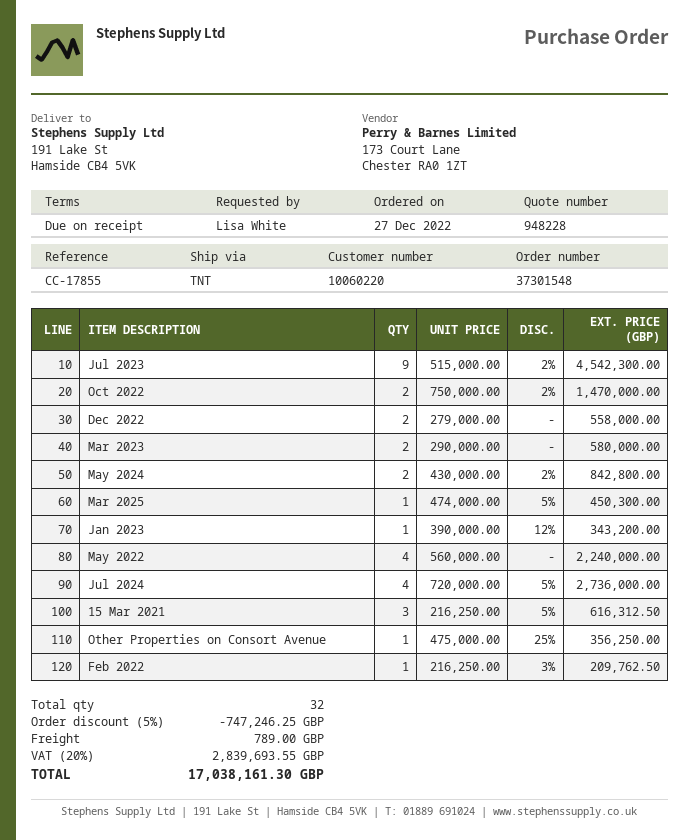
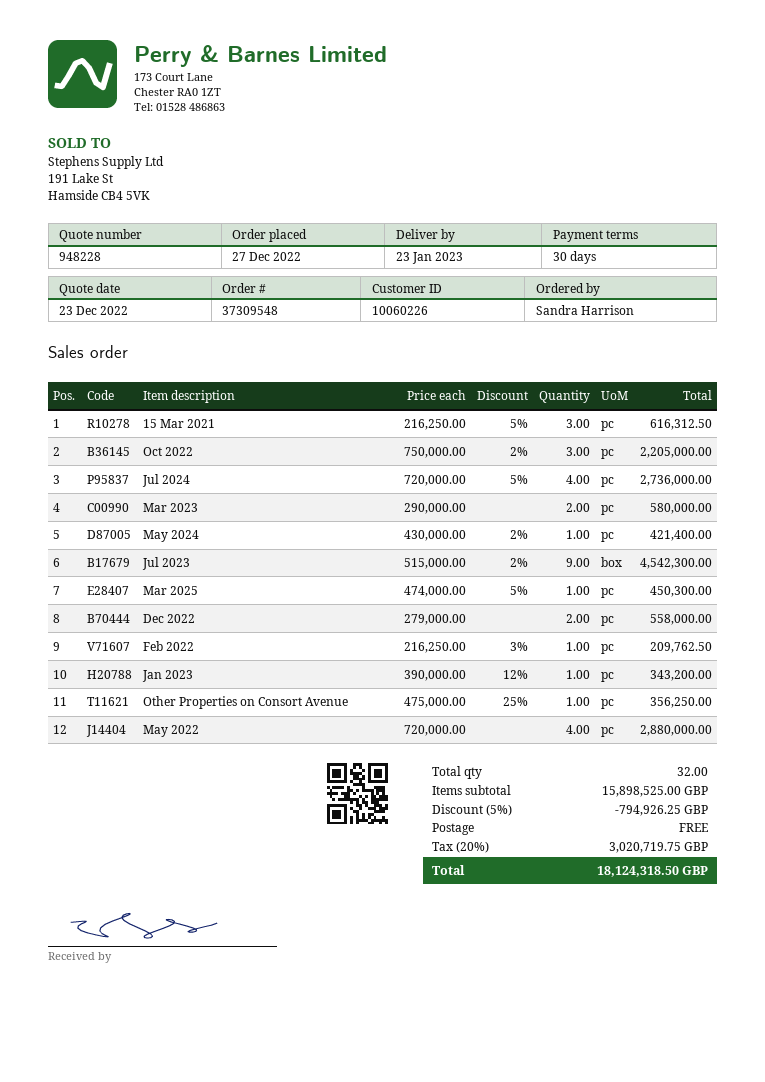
order number: 37301548 -> 37309548
payment terms: on receipt -> 30 days
customer number: 10060220 -> 10060226
ordered by: Lisa White -> Sandra Harrison
Oct 2022: 2 x 750000.00 - 2% = 1470000.00 -> 3 x 750000.00 - 2% = 2205000.00
May 2024: 2 x 430000.00 - 2% = 842800.00 -> 1 x 430000.00 - 2% = 421400.00
May 2022: 4 x 560000.00 = 2240000.00 -> 4 x 720000.00 = 2880000.00
discount: 5% = 747246.25 -> 5% = 794926.25
shipping: 789.00 -> 0.00
tax: 20% = 2839693.55 -> 20% = 3020719.75
total: 17038161.30 -> 18124318.50

